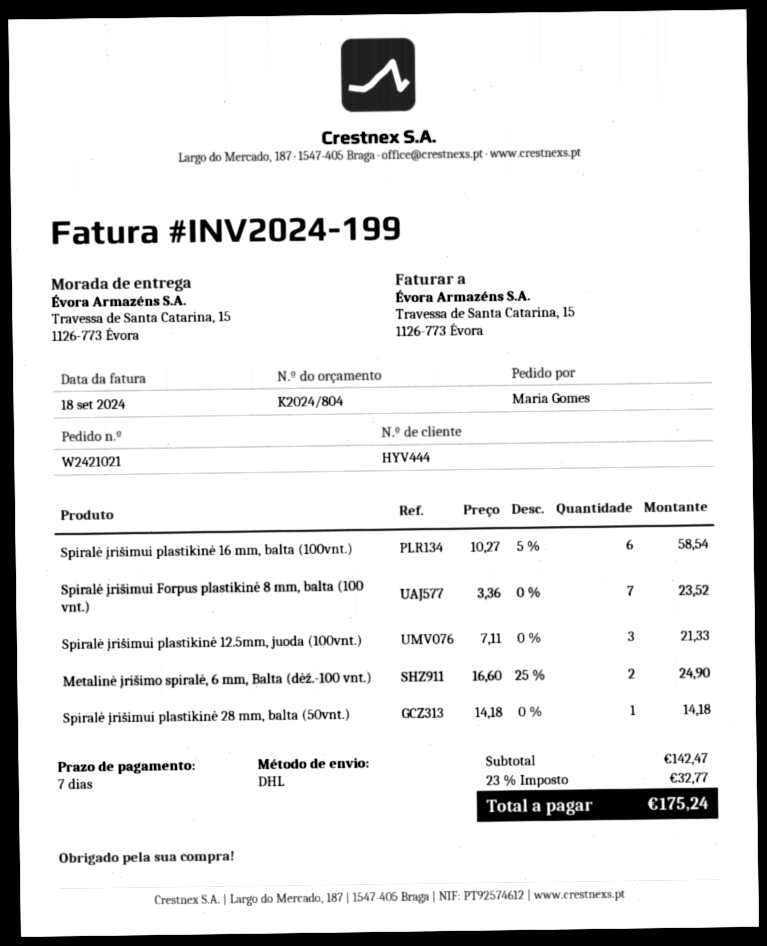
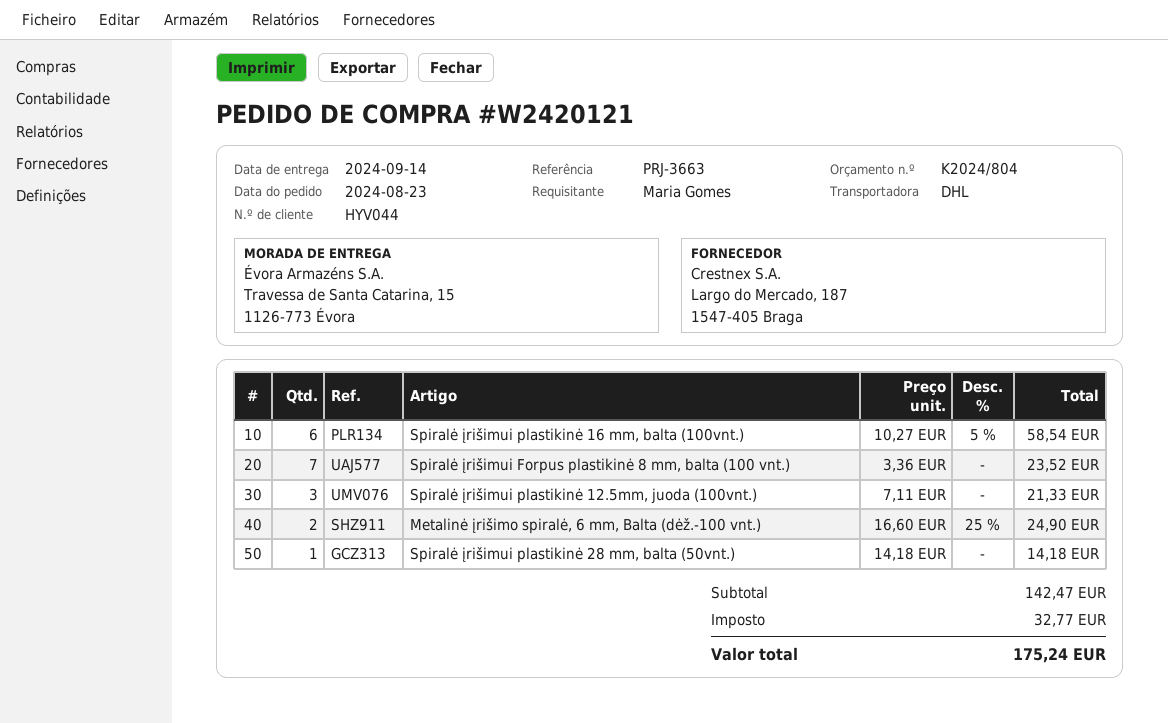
order number: W2421021 -> W2420121
customer number: HYV444 -> HYV044

